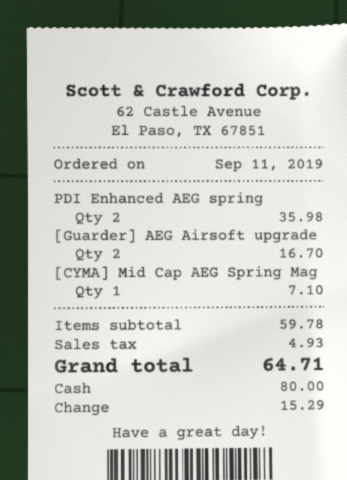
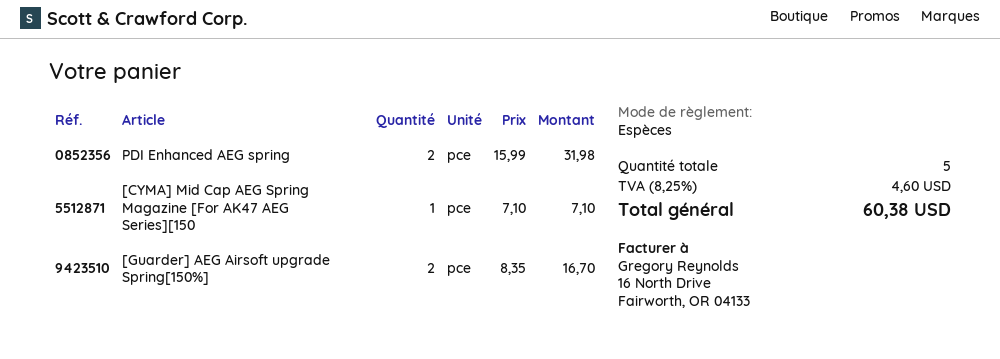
PDI Enhanced AEG spring: 2 for 35.98 -> 2 for 31.98
tax: 4.93 -> 4.60
total: 64.71 -> 60.38

